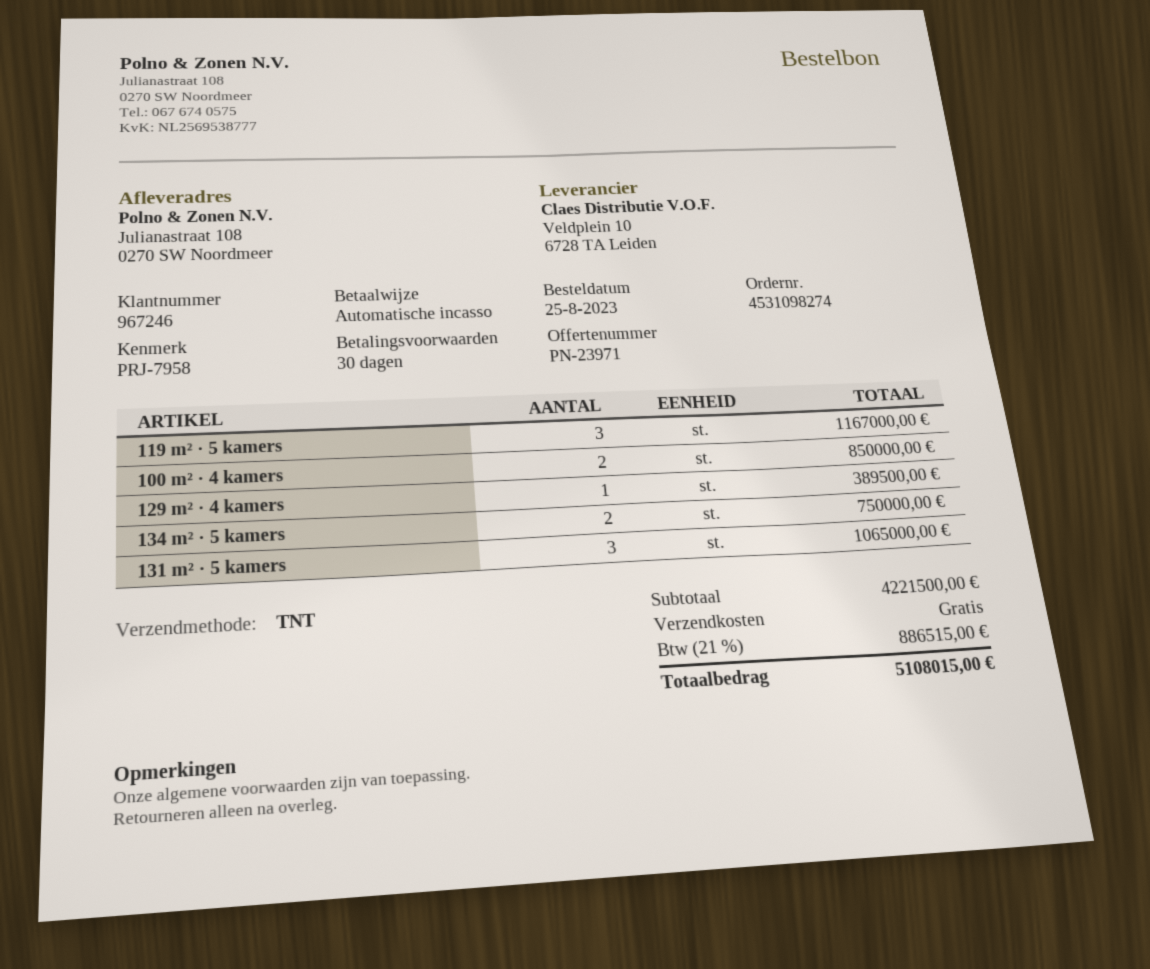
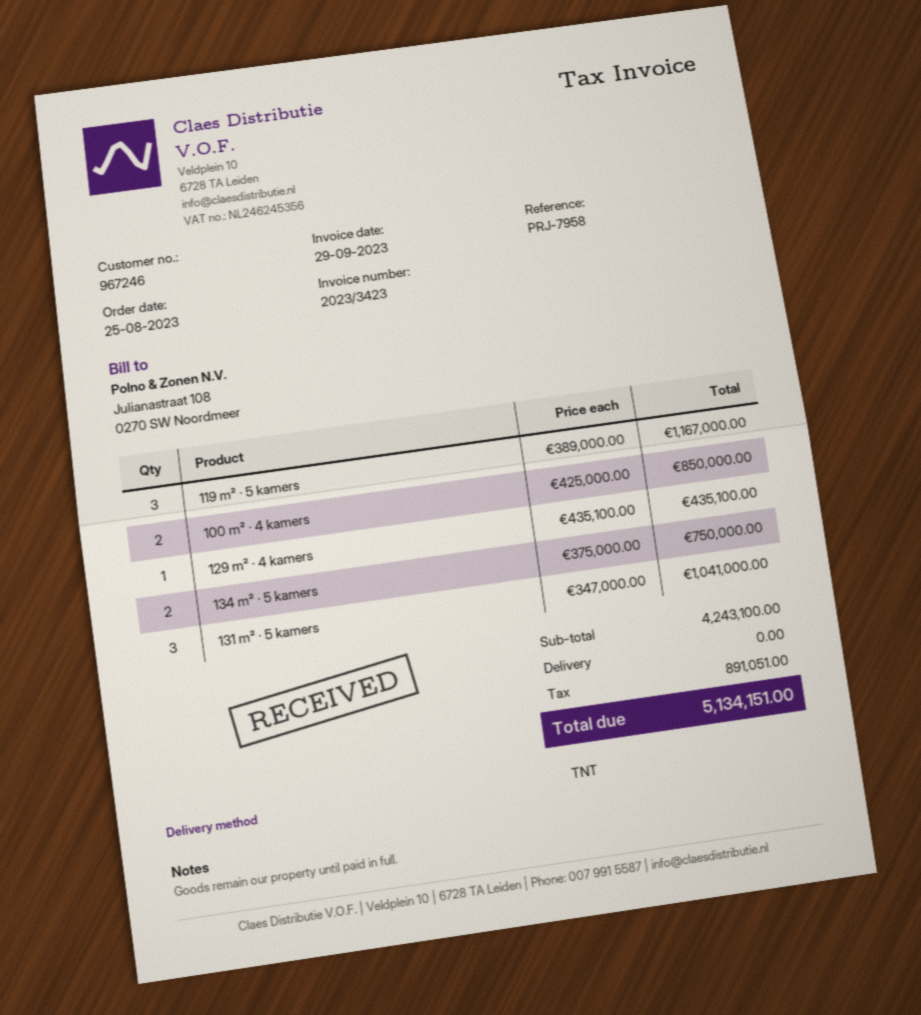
129 m² · 4 kamers: 1 for 389500.00 -> 1 for 435100.00
131 m² · 5 kamers: 3 for 1065000.00 -> 3 for 1041000.00
subtotal: 4221500.00 -> 4243100.00
tax: 886515.00 -> 891051.00
total: 5108015.00 -> 5134151.00

